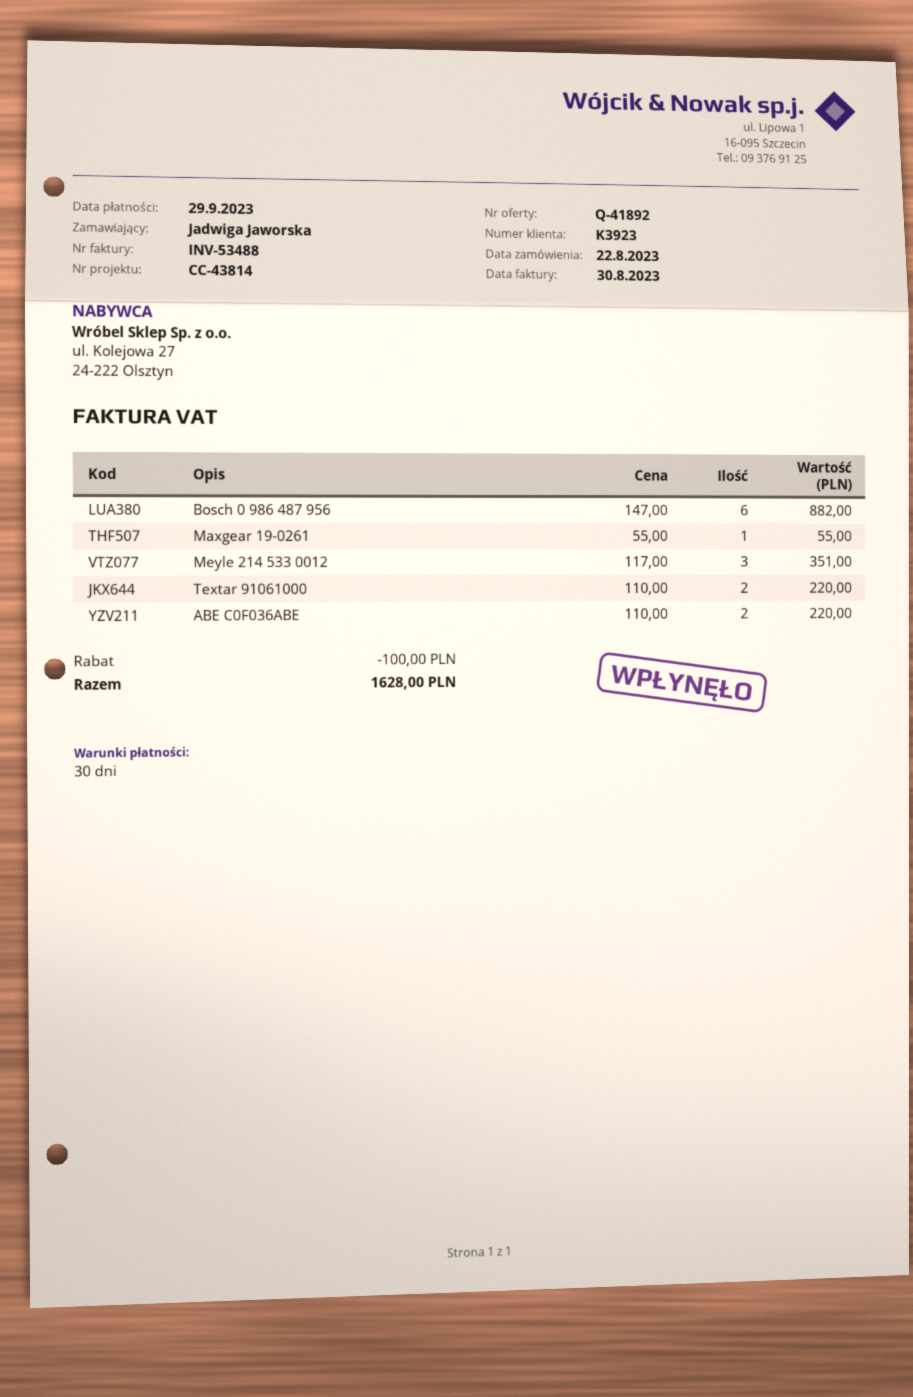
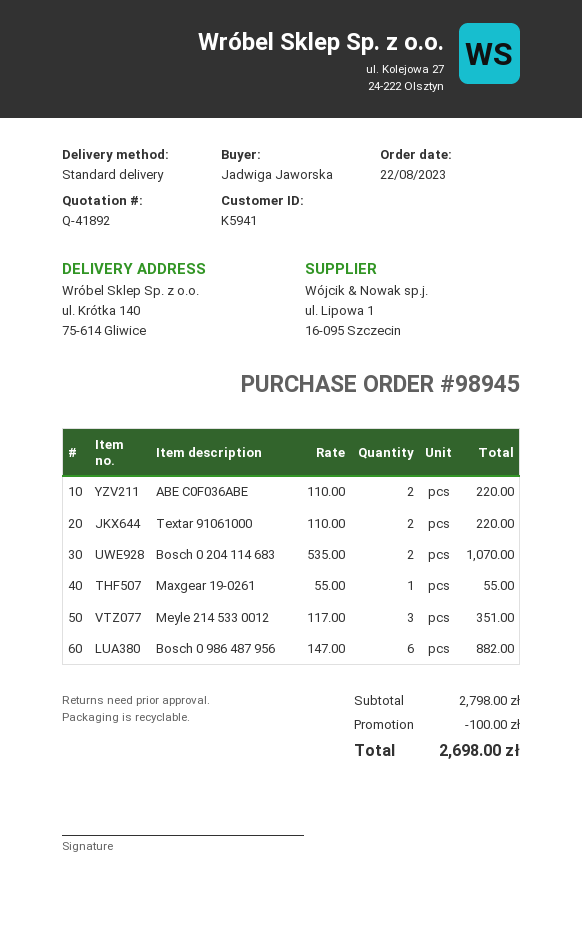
customer number: K3923 -> K5941
Bosch 0 204 114 683: none -> 2 x 535.00 = 1070.00
total: 1628.00 -> 2698.00

